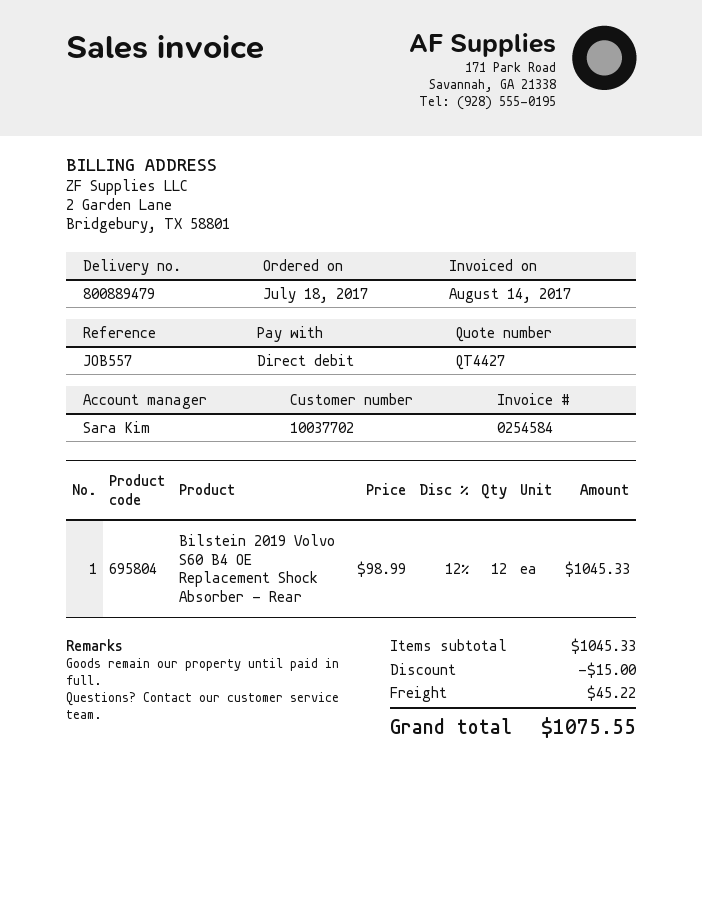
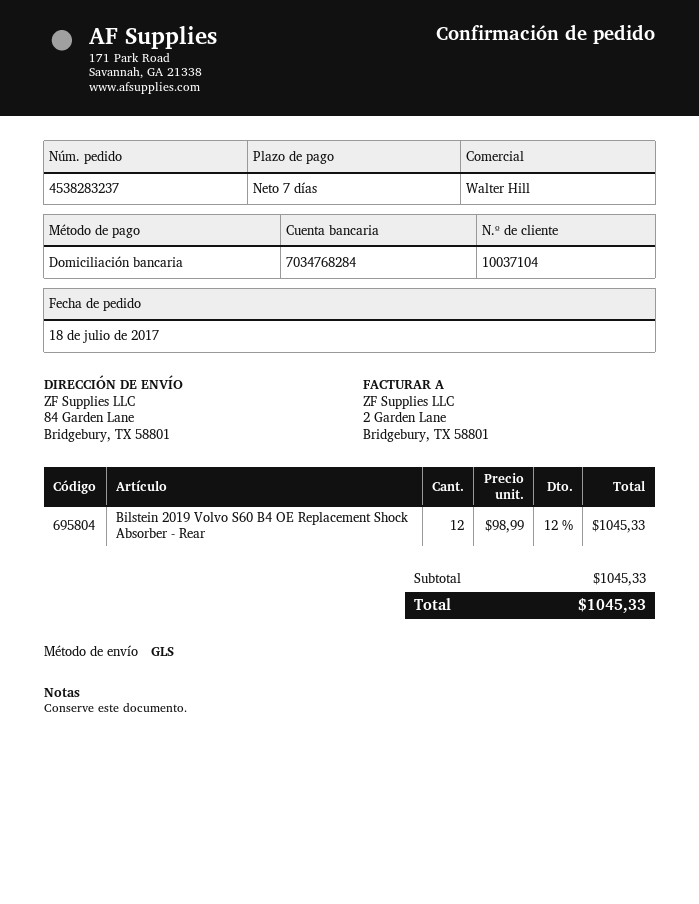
customer number: 10037702 -> 10037104
sales rep: Sara Kim -> Walter Hill
discount: 15.00 -> none
shipping: 45.22 -> none
total: 1075.55 -> 1045.33

